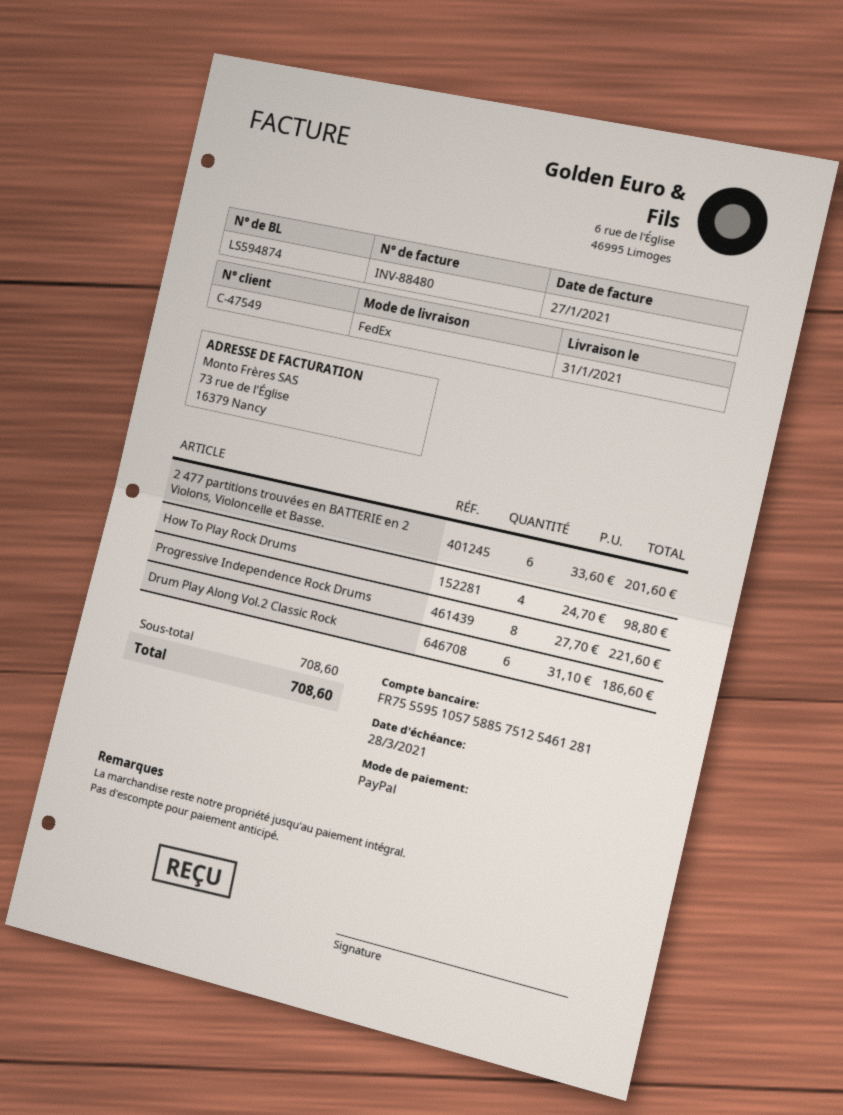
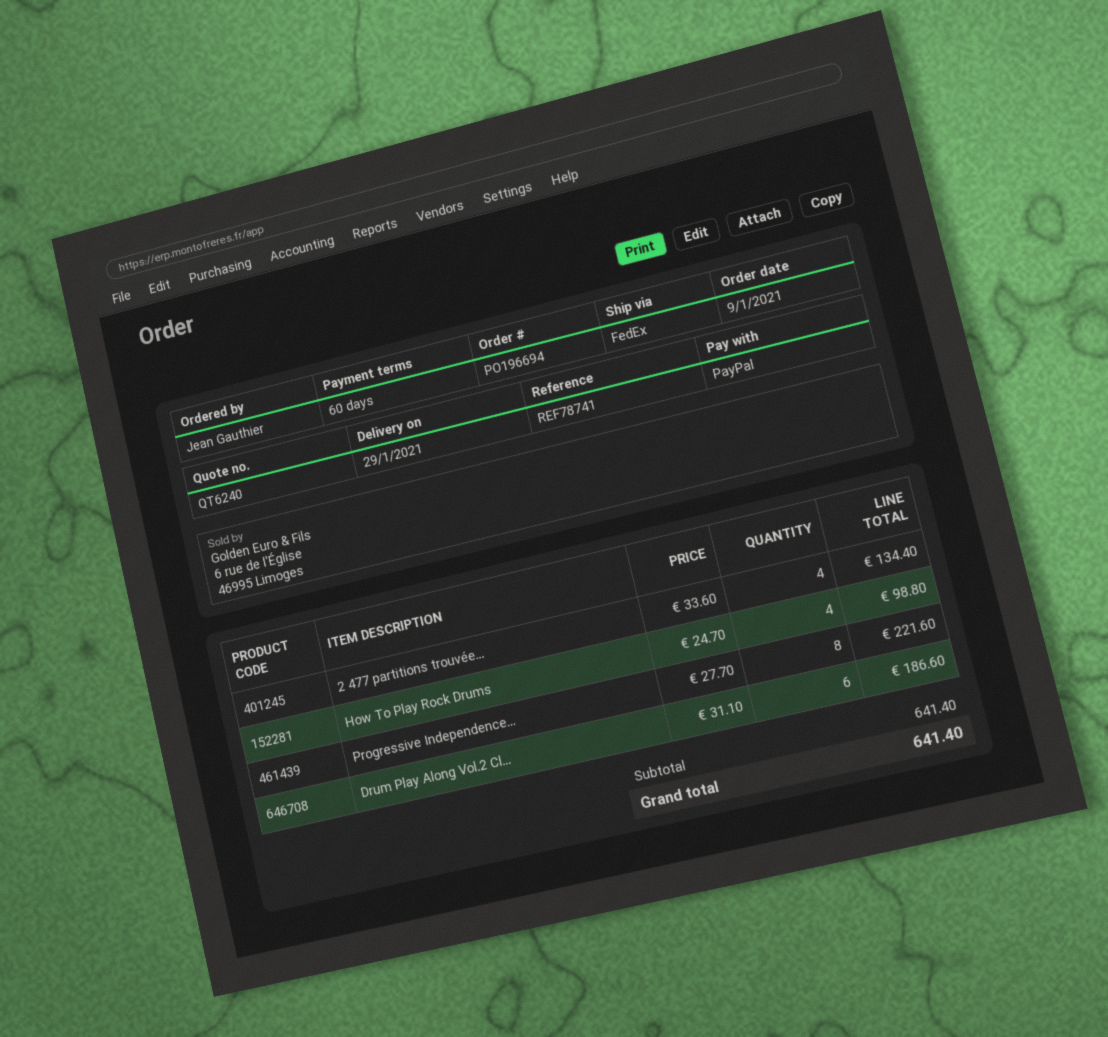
delivery date: 2021-01-31 -> 2021-01-29
2 477 partitions trouvées en BATTERIE en 2 Violons, Violoncelle et Basse.: 6 x 33.60 = 201.60 -> 4 x 33.60 = 134.40
subtotal: 708.60 -> 641.40
total: 708.60 -> 641.40

